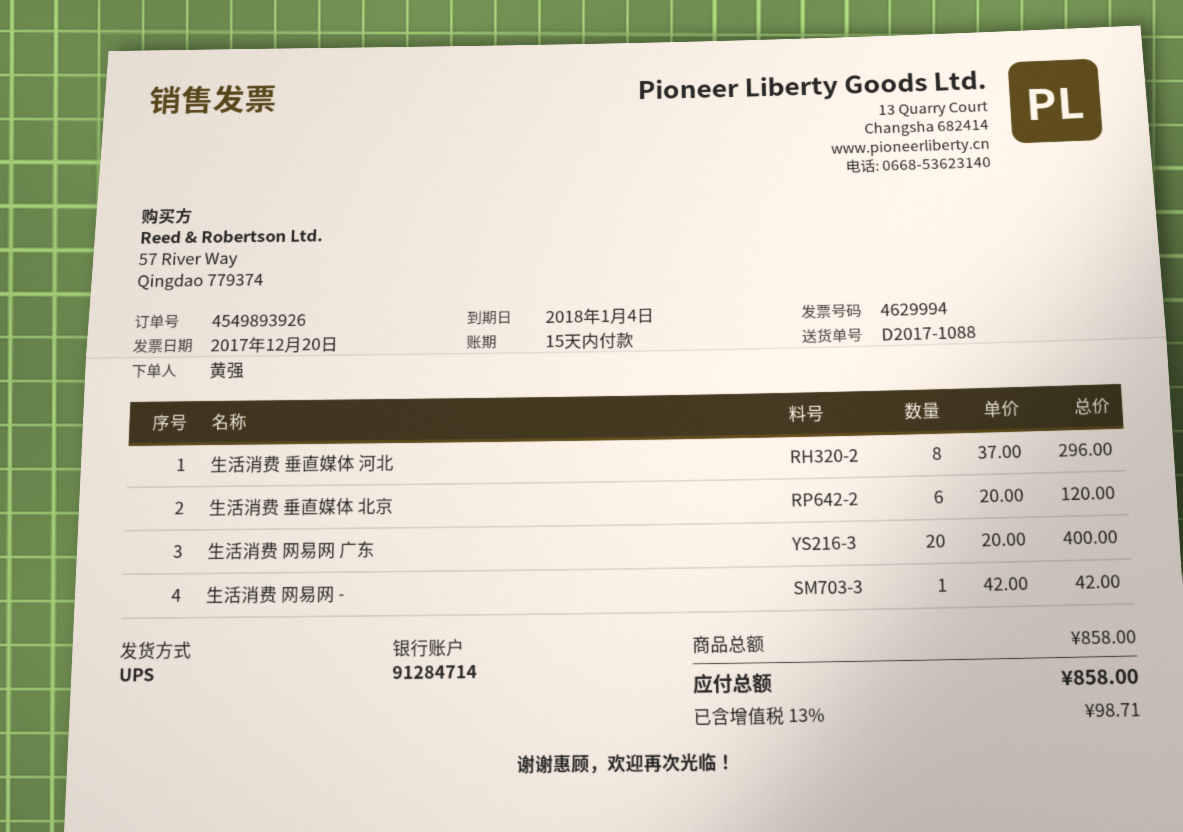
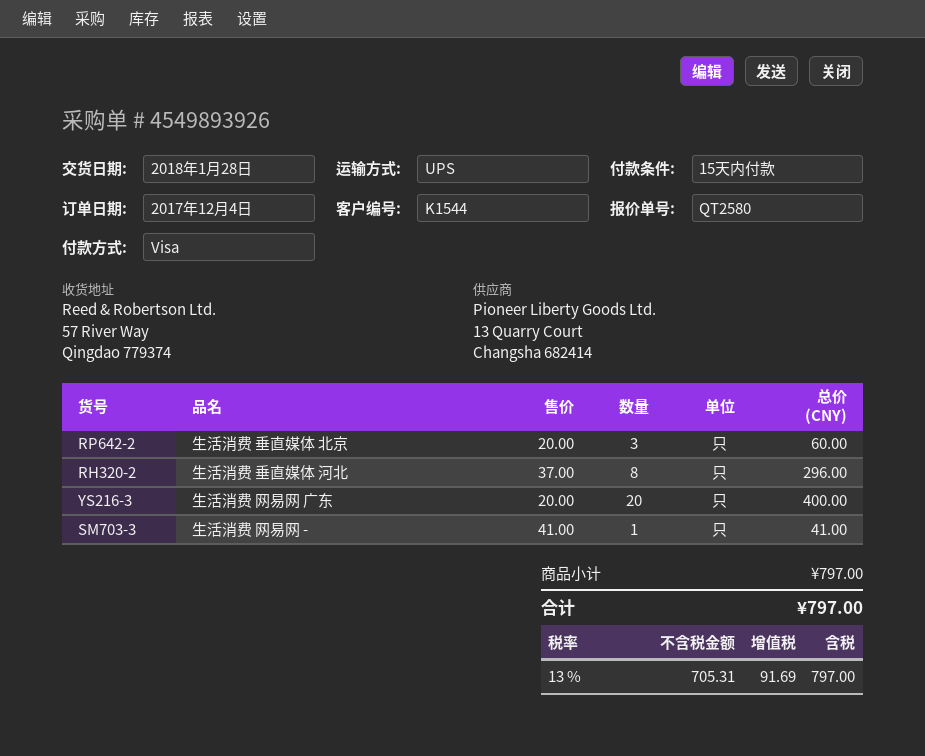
生活消费 垂直媒体 北京: 6 x 20.00 = 120.00 -> 3 x 20.00 = 60.00
生活消费 网易网 -: 1 x 42.00 = 42.00 -> 1 x 41.00 = 41.00
subtotal: 858.00 -> 797.00
tax: 13% = 98.71 -> 13% = 91.69
total: 858.00 -> 797.00

